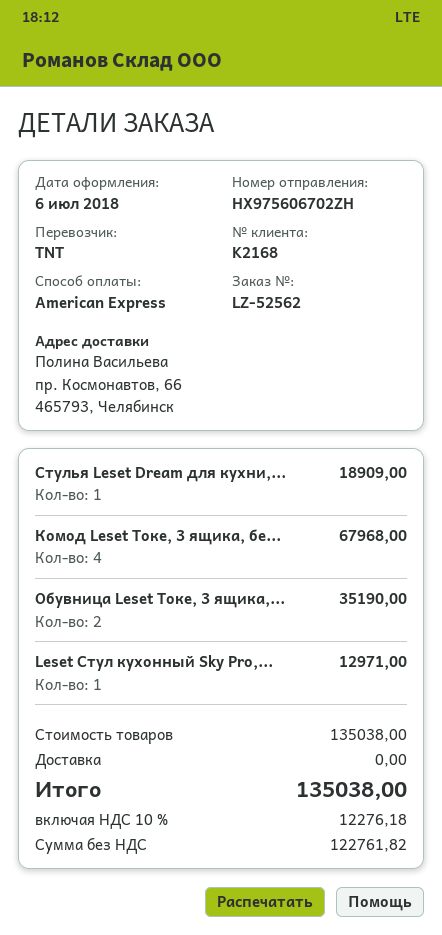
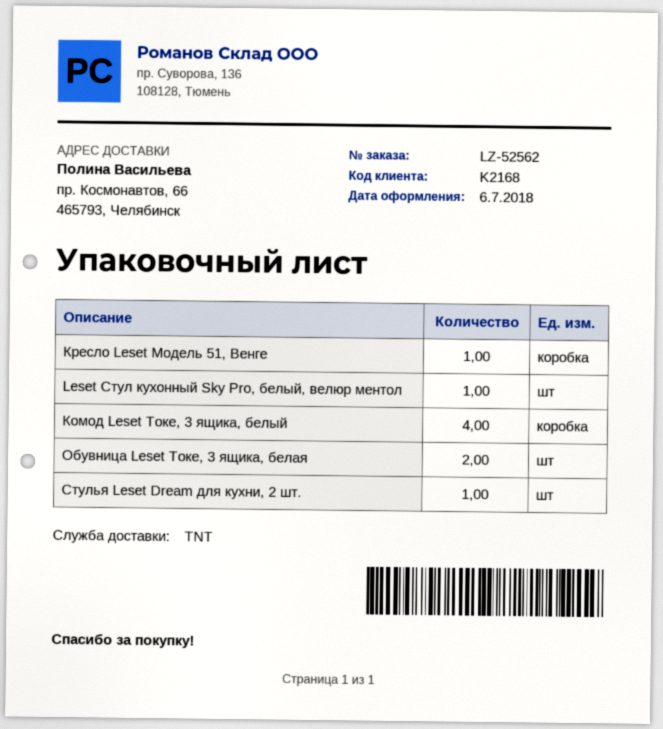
Кресло Leset Модель 51, Венге: none -> 1

